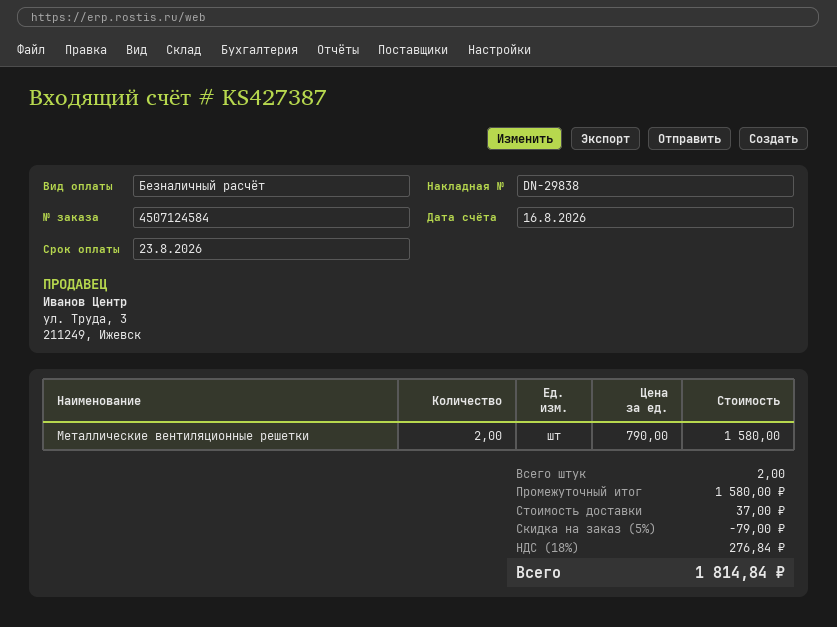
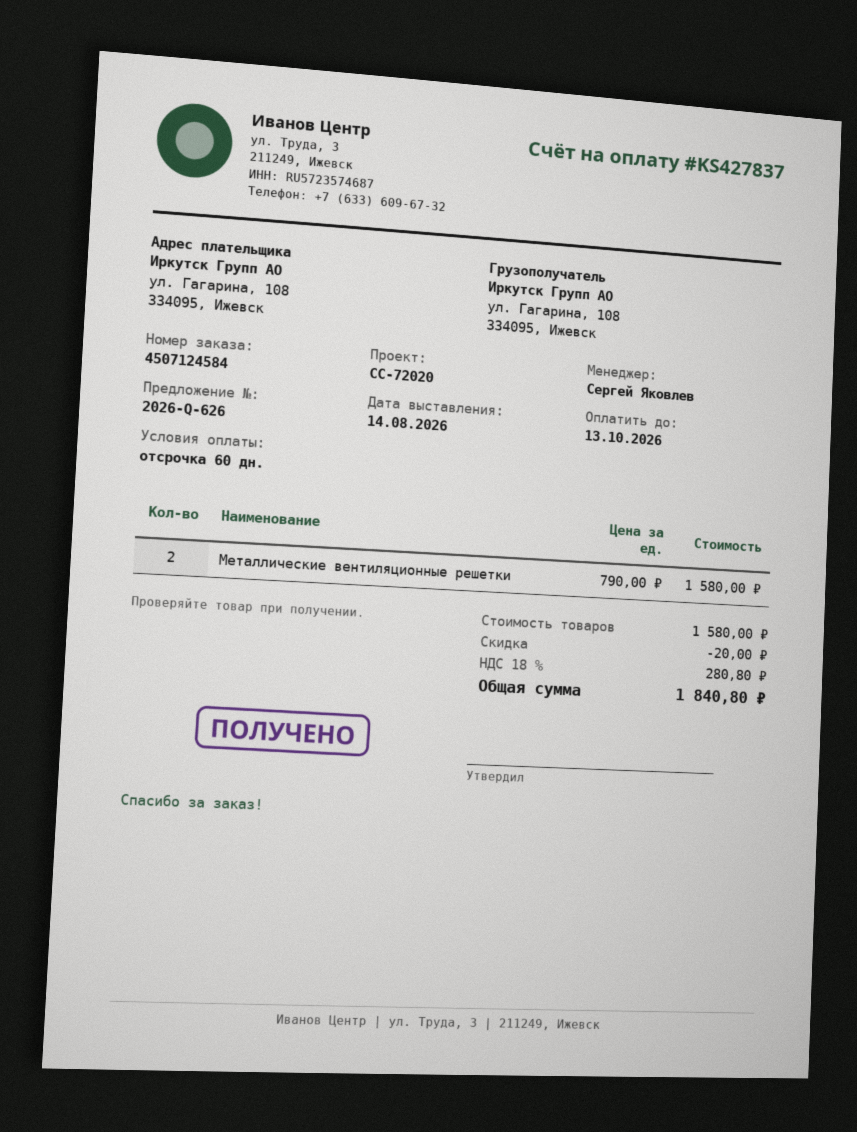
invoice number: KS427387 -> KS427837
invoice date: 2026-08-16 -> 2026-08-14
due date: 2026-08-23 -> 2026-10-13
discount: 79.00 -> 20.00
shipping: 37.00 -> none
tax: 18% = 276.84 -> 18% = 280.80
total: 1814.84 -> 1840.80

